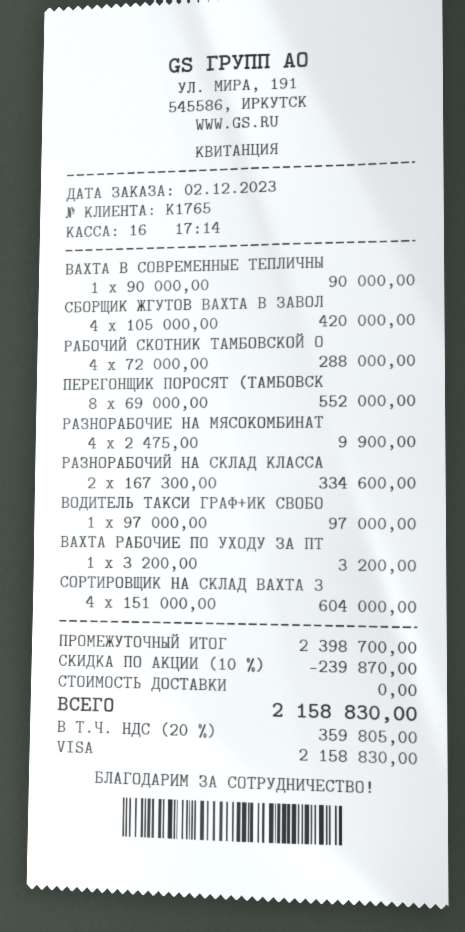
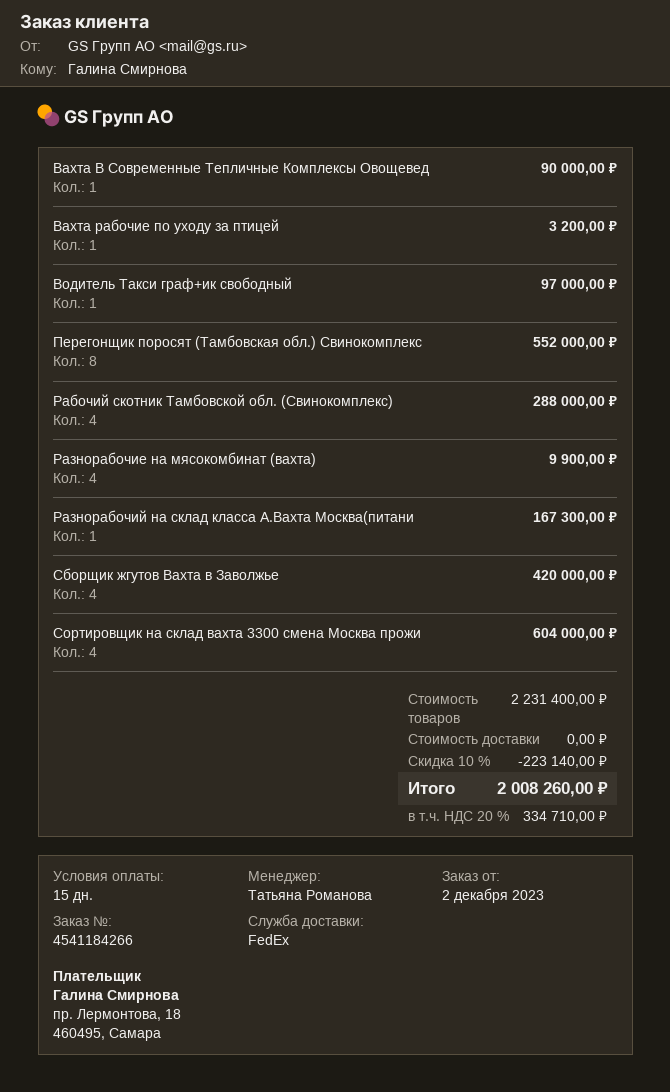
РАЗНОРАБОЧИЙ НА СКЛАД КЛАССА: 2 for 334600.00 -> 1 for 167300.00
subtotal: 2398700.00 -> 2231400.00
discount: 10% = 239870.00 -> 10% = 223140.00
tax: 20% = 359805.00 -> 20% = 334710.00
total: 2158830.00 -> 2008260.00

